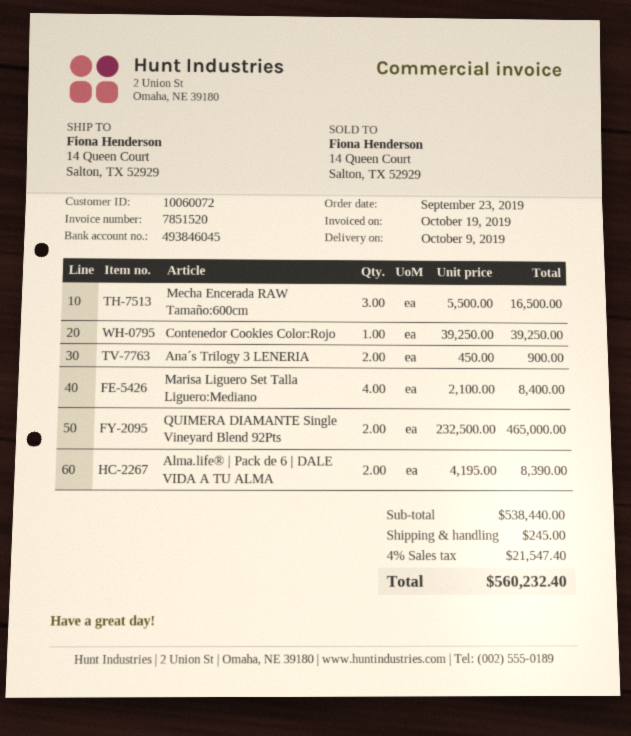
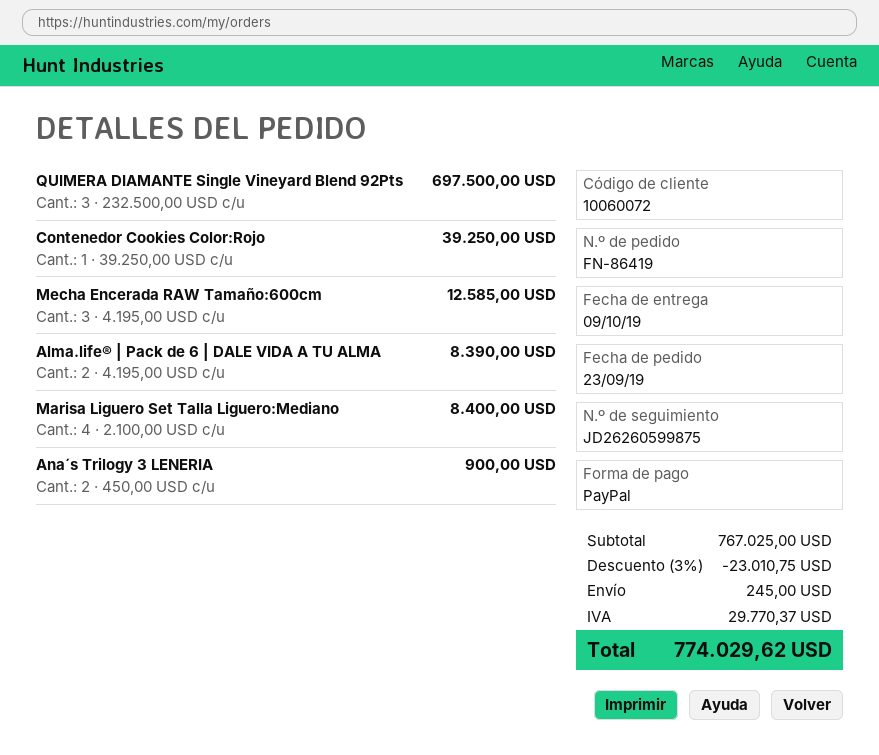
Mecha Encerada RAW Tamaño:600cm: 3 x 5500.00 = 16500.00 -> 3 x 4195.00 = 12585.00
QUIMERA DIAMANTE Single Vineyard Blend 92Pts: 2 x 232500.00 = 465000.00 -> 3 x 232500.00 = 697500.00
subtotal: 538440.00 -> 767025.00
discount: none -> 3% = 23010.75
tax: 21547.40 -> 29770.37
total: 560232.40 -> 774029.62

